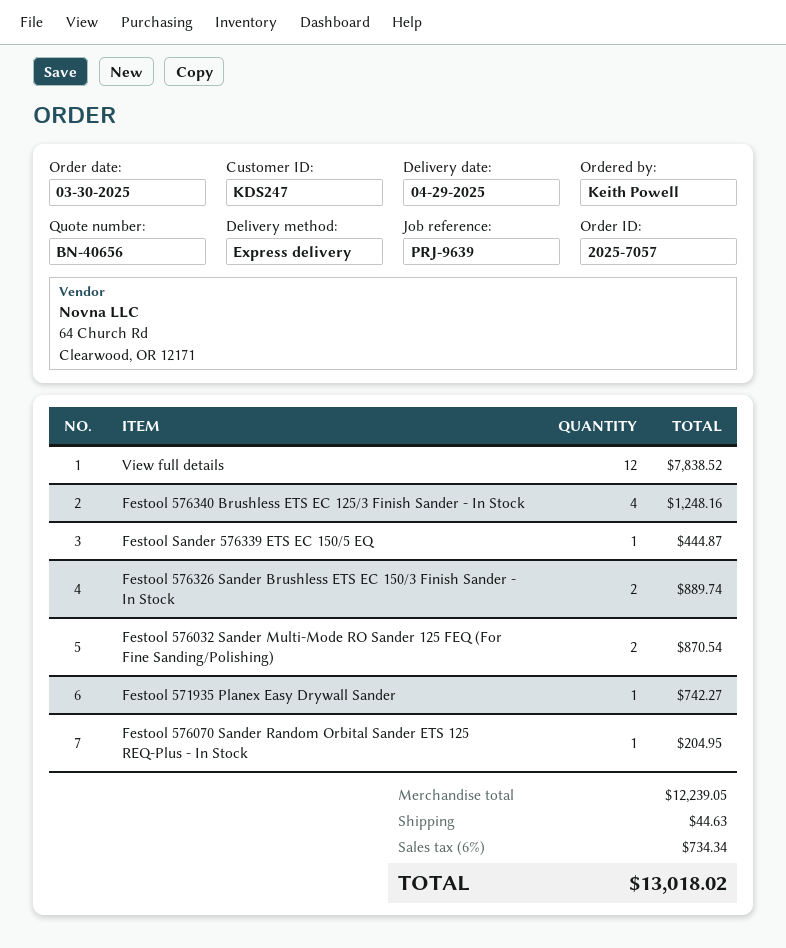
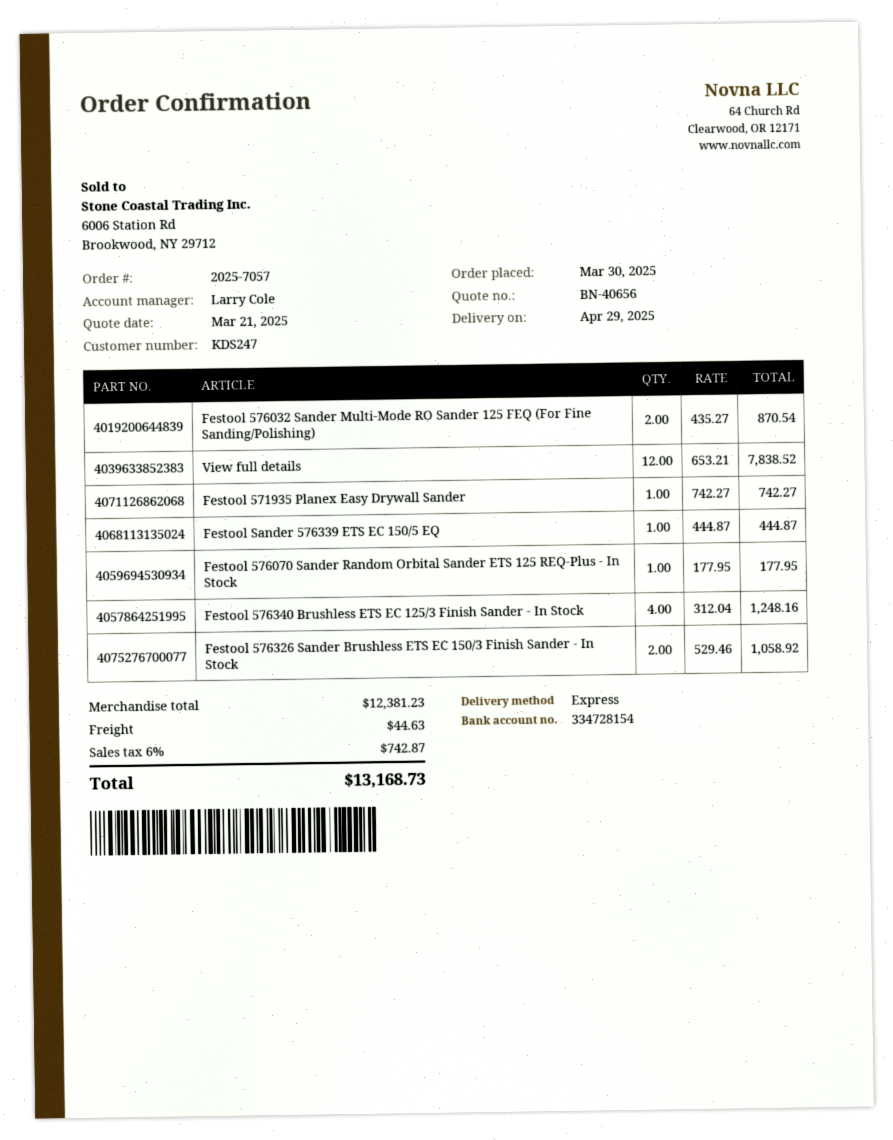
Festool 576326 Sander Brushless ETS EC 150/3 Finish Sander - In Stock: 2 for 889.74 -> 2 for 1058.92
Festool 576070 Sander Random Orbital Sander ETS 125 REQ-Plus - In Stock: 1 for 204.95 -> 1 for 177.95
subtotal: 12239.05 -> 12381.23
tax: 6% = 734.34 -> 6% = 742.87
total: 13018.02 -> 13168.73

